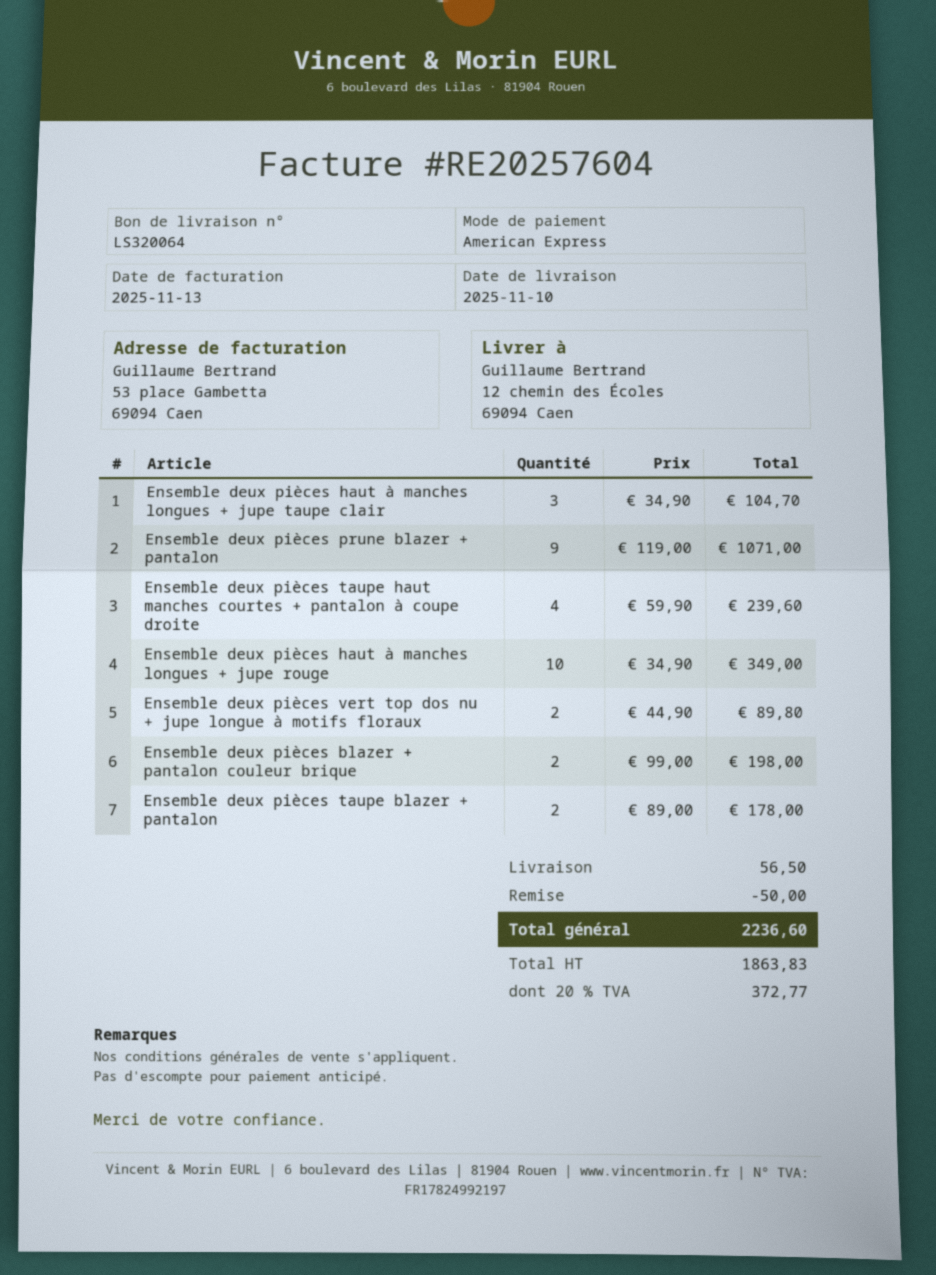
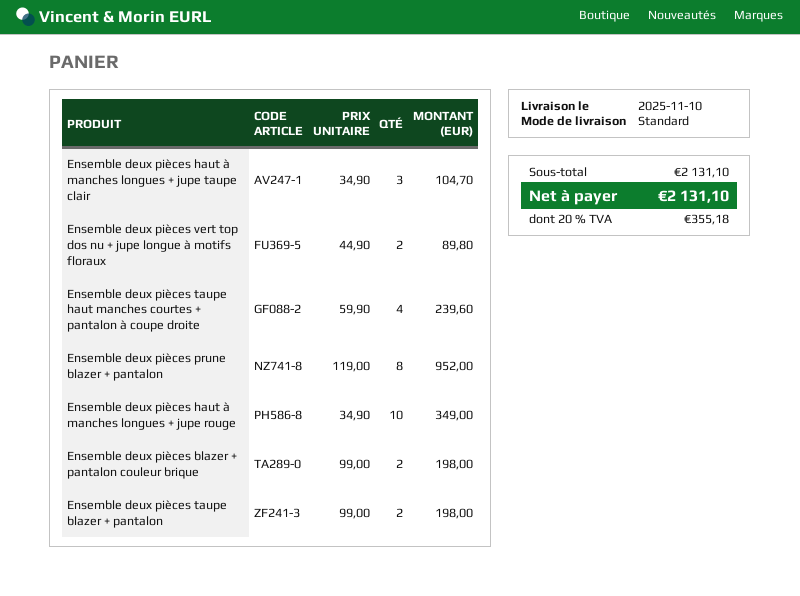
Ensemble deux pièces prune blazer + pantalon: 9 x 119.00 = 1071.00 -> 8 x 119.00 = 952.00
Ensemble deux pièces taupe blazer + pantalon: 2 x 89.00 = 178.00 -> 2 x 99.00 = 198.00
discount: 50.00 -> none
shipping: 56.50 -> none
tax: 20% = 372.77 -> 20% = 355.18
total: 2236.60 -> 2131.10

